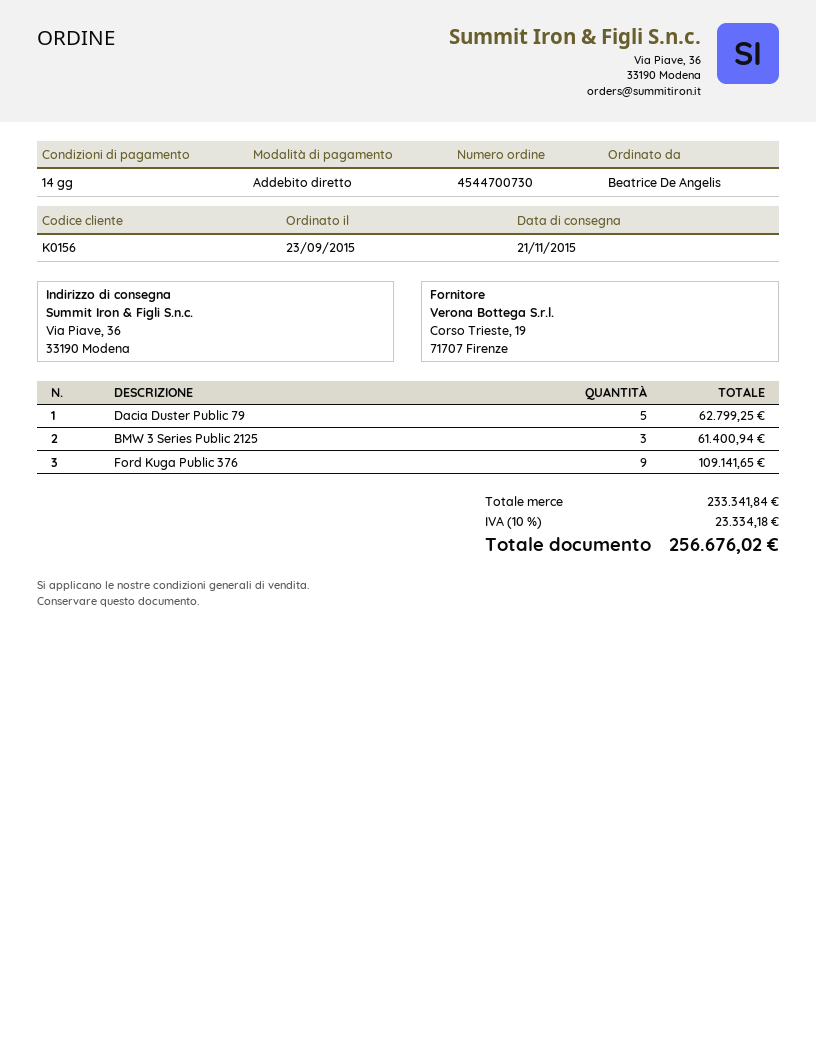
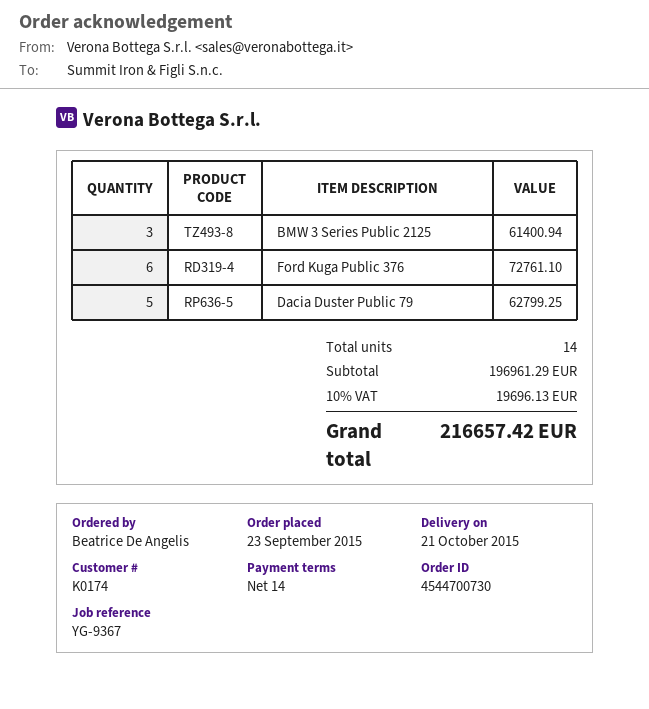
delivery date: 2015-11-21 -> 2015-10-21
customer number: K0156 -> K0174
Ford Kuga Public 376: 9 for 109141.65 -> 6 for 72761.10
subtotal: 233341.84 -> 196961.29
tax: 10% = 23334.18 -> 10% = 19696.13
total: 256676.02 -> 216657.42

